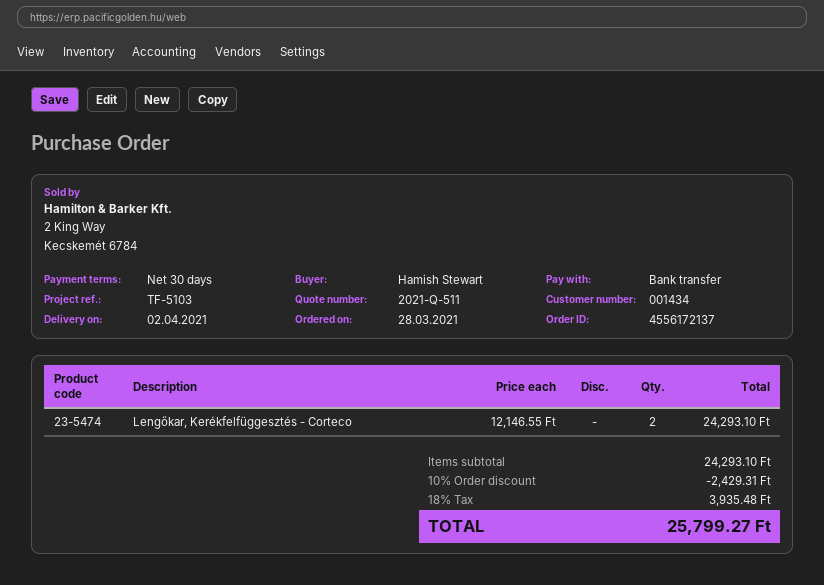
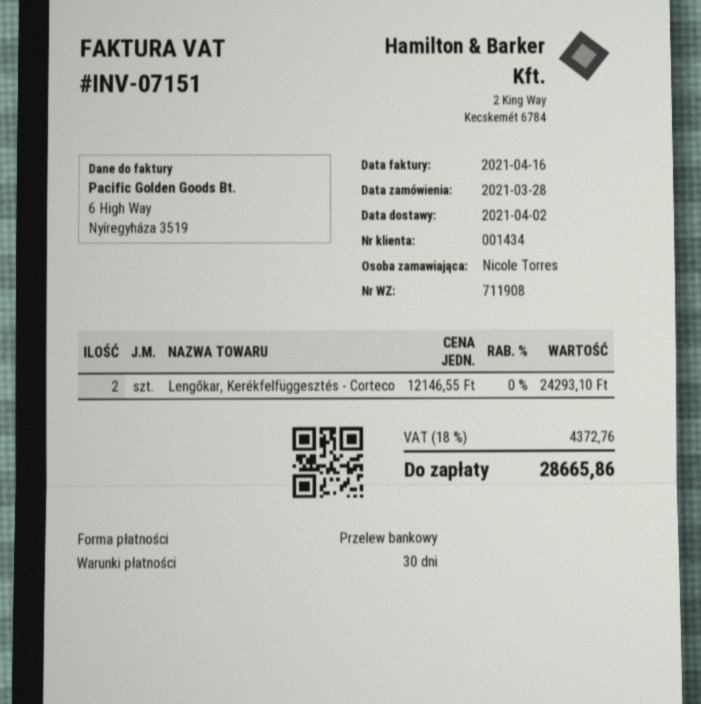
ordered by: Hamish Stewart -> Nicole Torres
discount: 10% = 2429.31 -> none
tax: 18% = 3935.48 -> 18% = 4372.76
total: 25799.27 -> 28665.86

